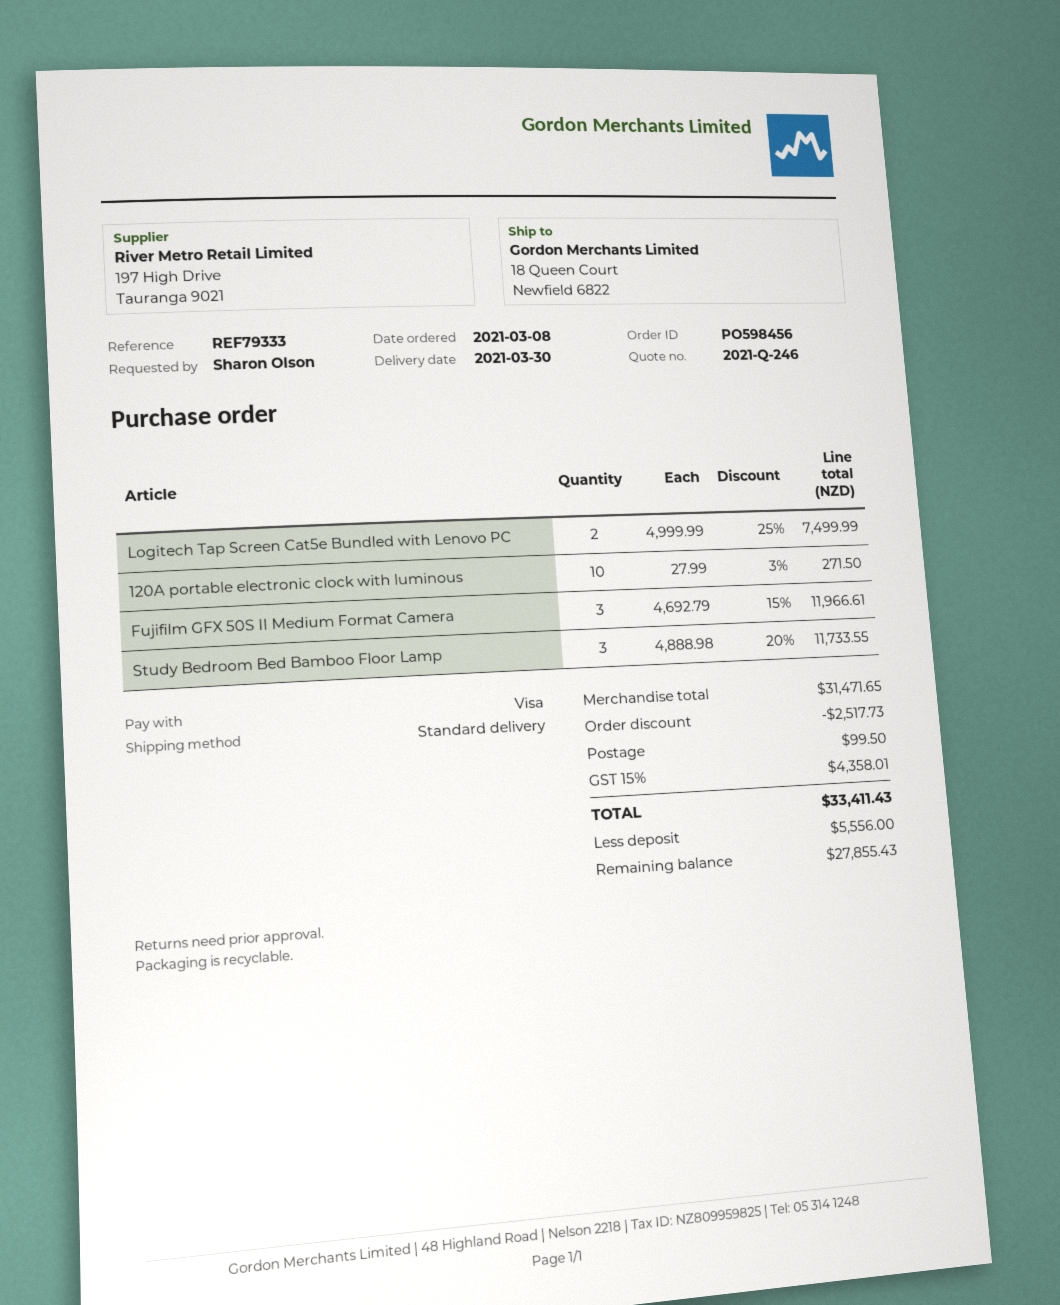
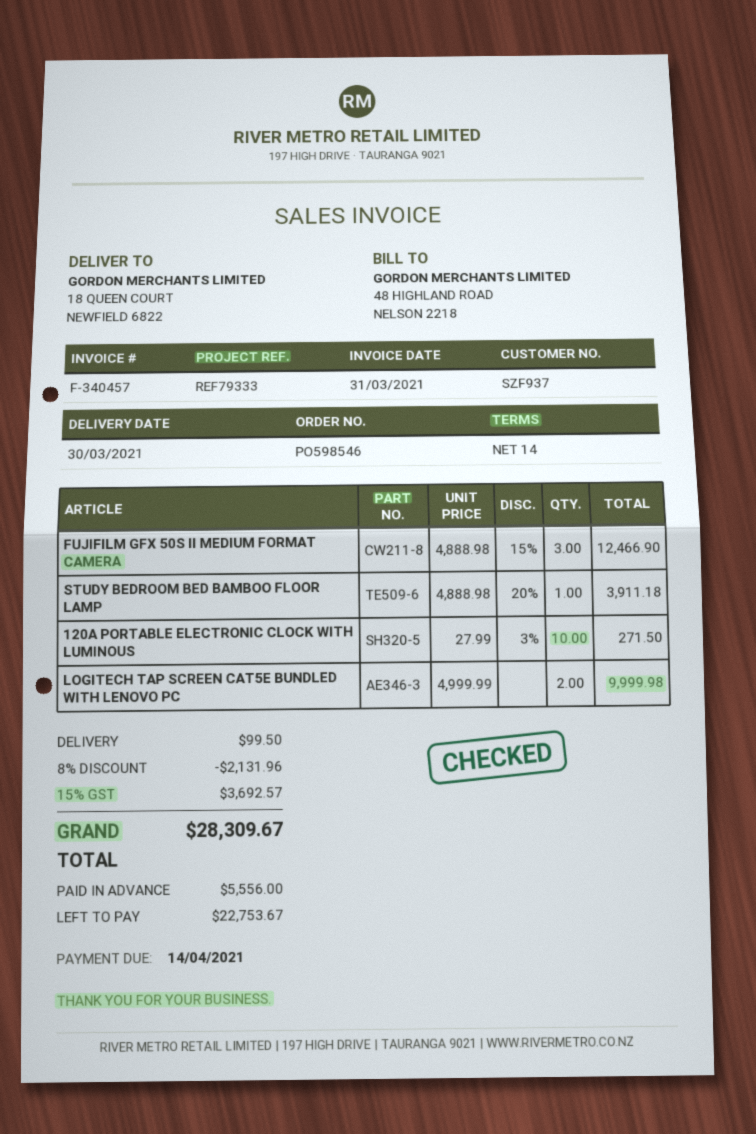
order number: PO598456 -> PO598546
Logitech Tap Screen Cat5e Bundled with Lenovo PC: 2 x 4999.99 - 25% = 7499.99 -> 2 x 4999.99 = 9999.98
Fujifilm GFX 50S II Medium Format Camera: 3 x 4692.79 - 15% = 11966.61 -> 3 x 4888.98 - 15% = 12466.90
Study Bedroom Bed Bamboo Floor Lamp: 3 x 4888.98 - 20% = 11733.55 -> 1 x 4888.98 - 20% = 3911.18
discount: 2517.73 -> 2131.96
tax: 15% = 4358.01 -> 15% = 3692.57
total: 33411.43 -> 28309.67
balance: 27855.43 -> 22753.67

